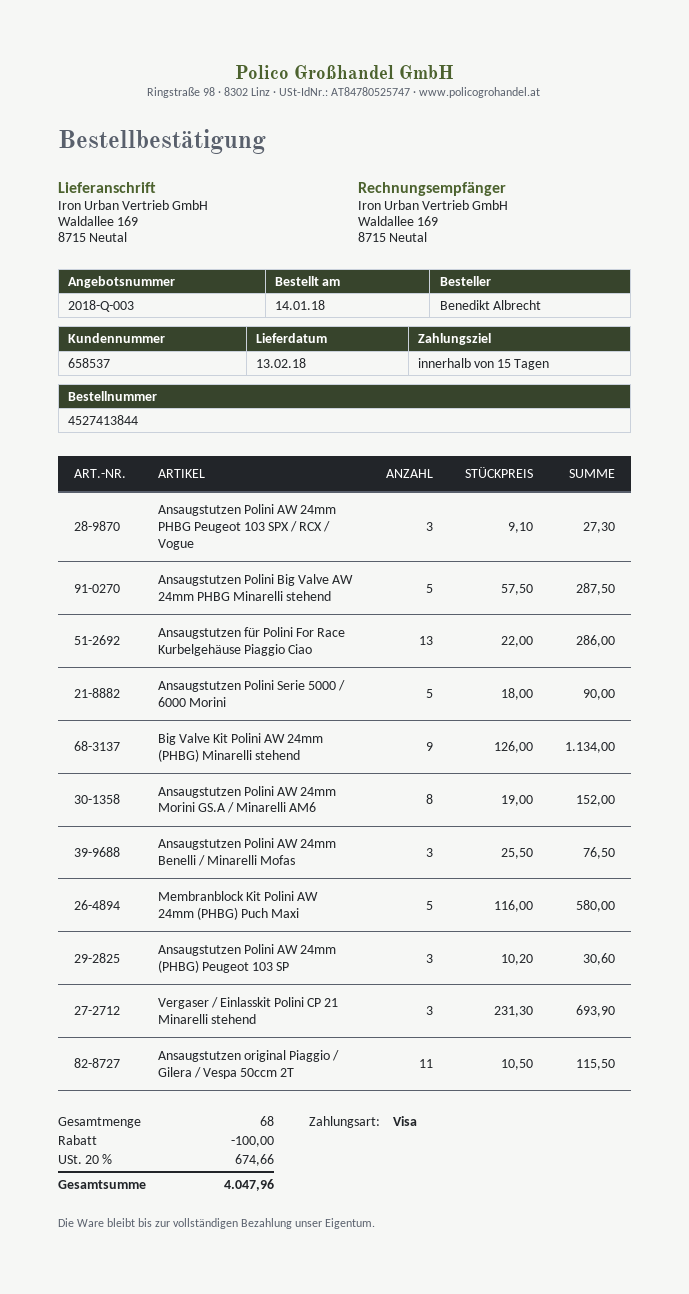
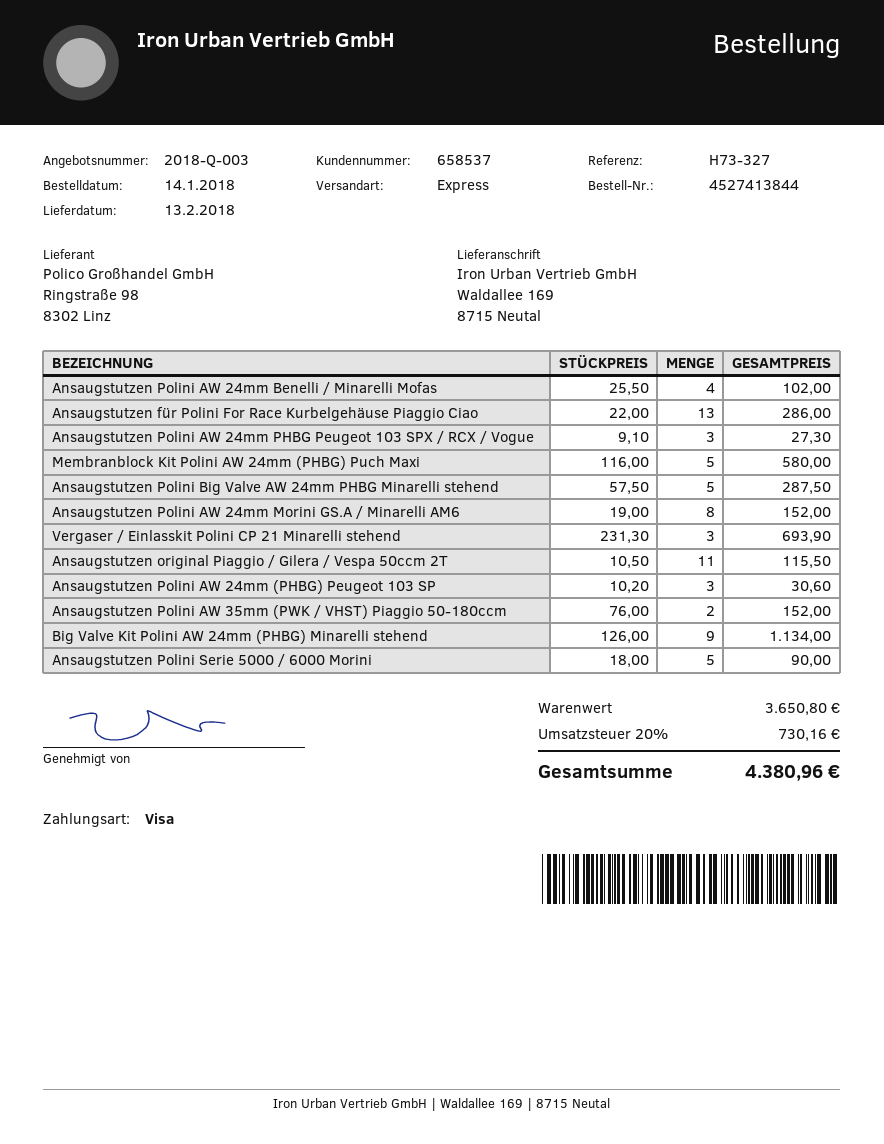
Ansaugstutzen Polini AW 24mm Benelli / Minarelli Mofas: 3 x 25.50 = 76.50 -> 4 x 25.50 = 102.00
Ansaugstutzen Polini AW 35mm (PWK / VHST) Piaggio 50-180ccm: none -> 2 x 76.00 = 152.00
discount: 100.00 -> none
tax: 20% = 674.66 -> 20% = 730.16
total: 4047.96 -> 4380.96

